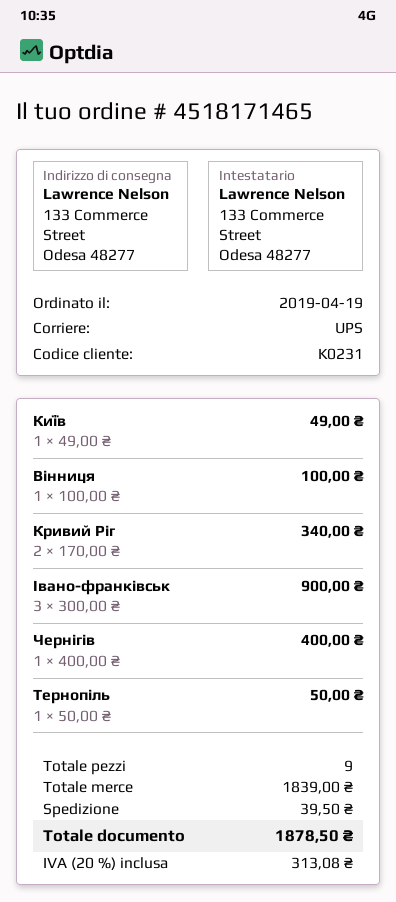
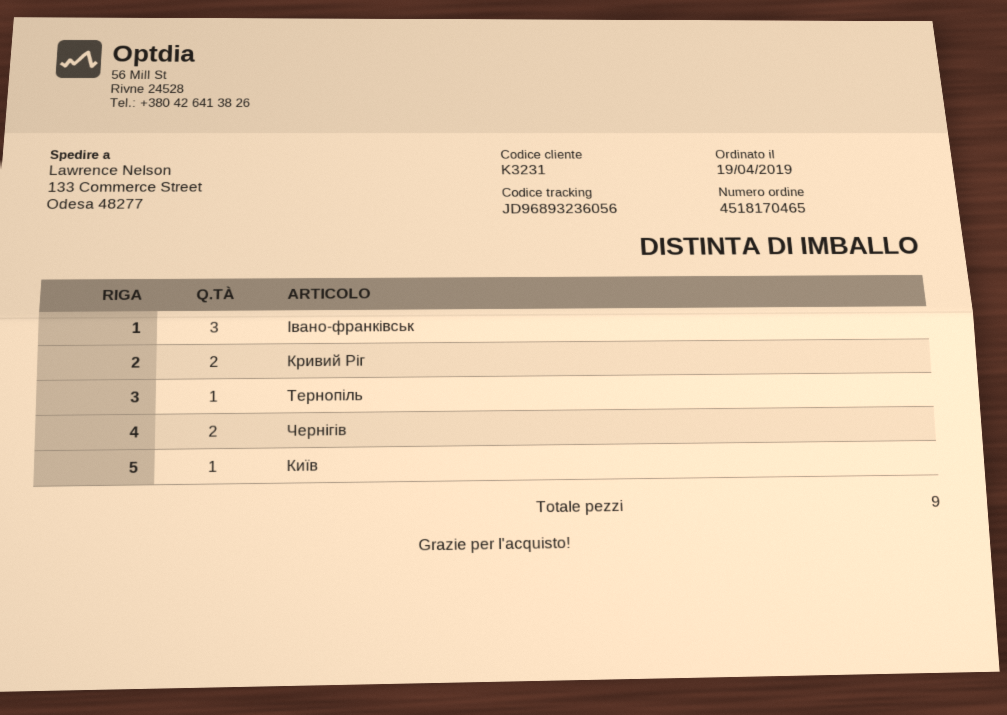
order number: 4518171465 -> 4518170465
customer number: K0231 -> K3231
Вінниця: 1 -> none
Чернігів: 1 -> 2

